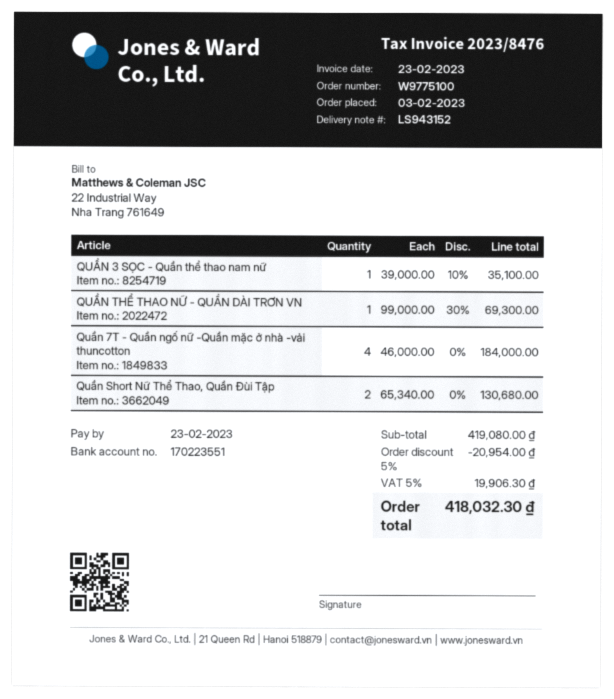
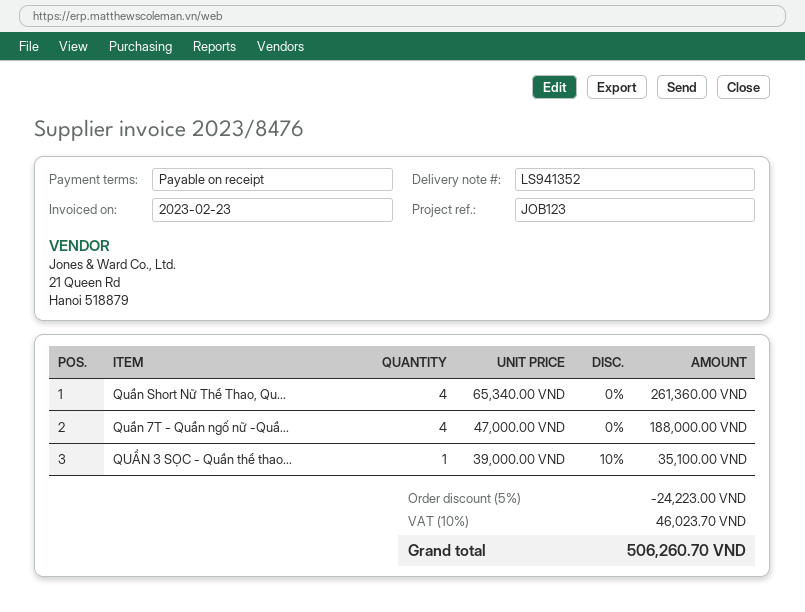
delivery note number: LS943152 -> LS941352
QUẦN THỂ THAO NỮ - QUẦN DÀI TRƠN VN: 1 x 99000.00 - 30% = 69300.00 -> none
Quần 7T - Quần ngố nữ -Quần mặc ở nhà -vải thuncotton: 4 x 46000.00 = 184000.00 -> 4 x 47000.00 = 188000.00
Quần Short Nữ Thể Thao, Quần Đùi Tập: 2 x 65340.00 = 130680.00 -> 4 x 65340.00 = 261360.00
discount: 5% = 20954.00 -> 5% = 24223.00
tax: 5% = 19906.30 -> 10% = 46023.70
total: 418032.30 -> 506260.70

